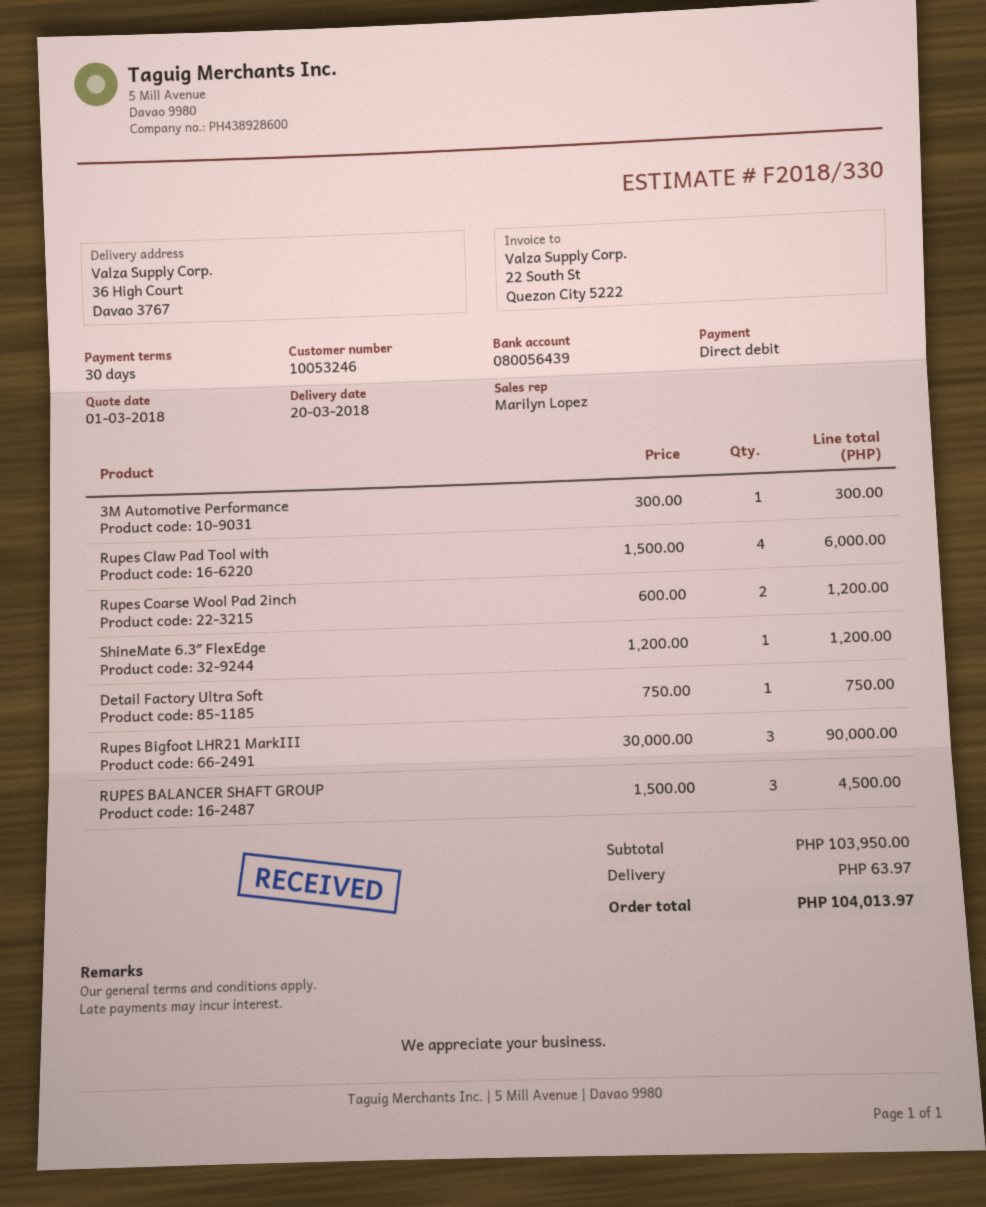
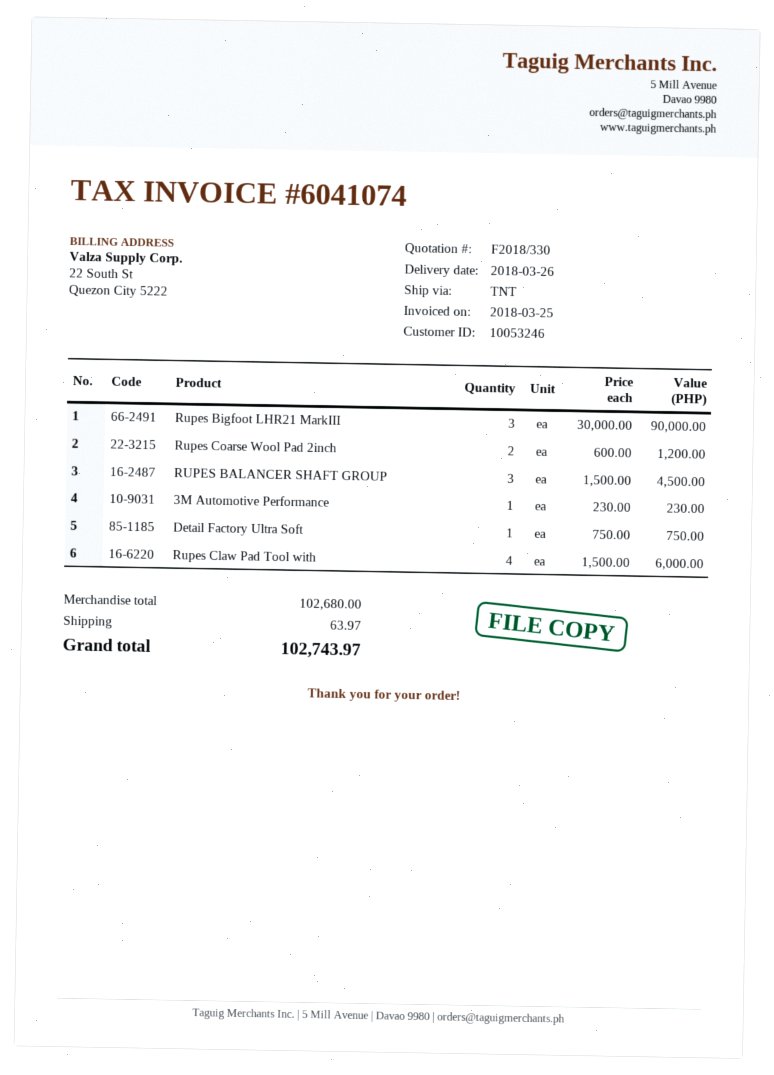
delivery date: 2018-03-20 -> 2018-03-26
3M Automotive Performance: 1 x 300.00 = 300.00 -> 1 x 230.00 = 230.00
ShineMate 6.3″ FlexEdge: 1 x 1200.00 = 1200.00 -> none
subtotal: 103950.00 -> 102680.00
total: 104013.97 -> 102743.97

